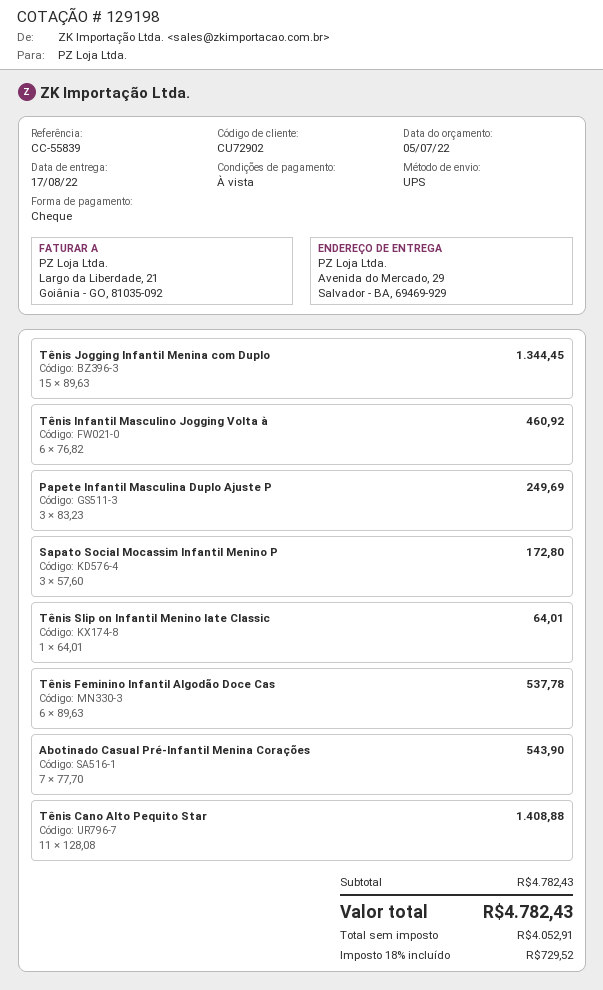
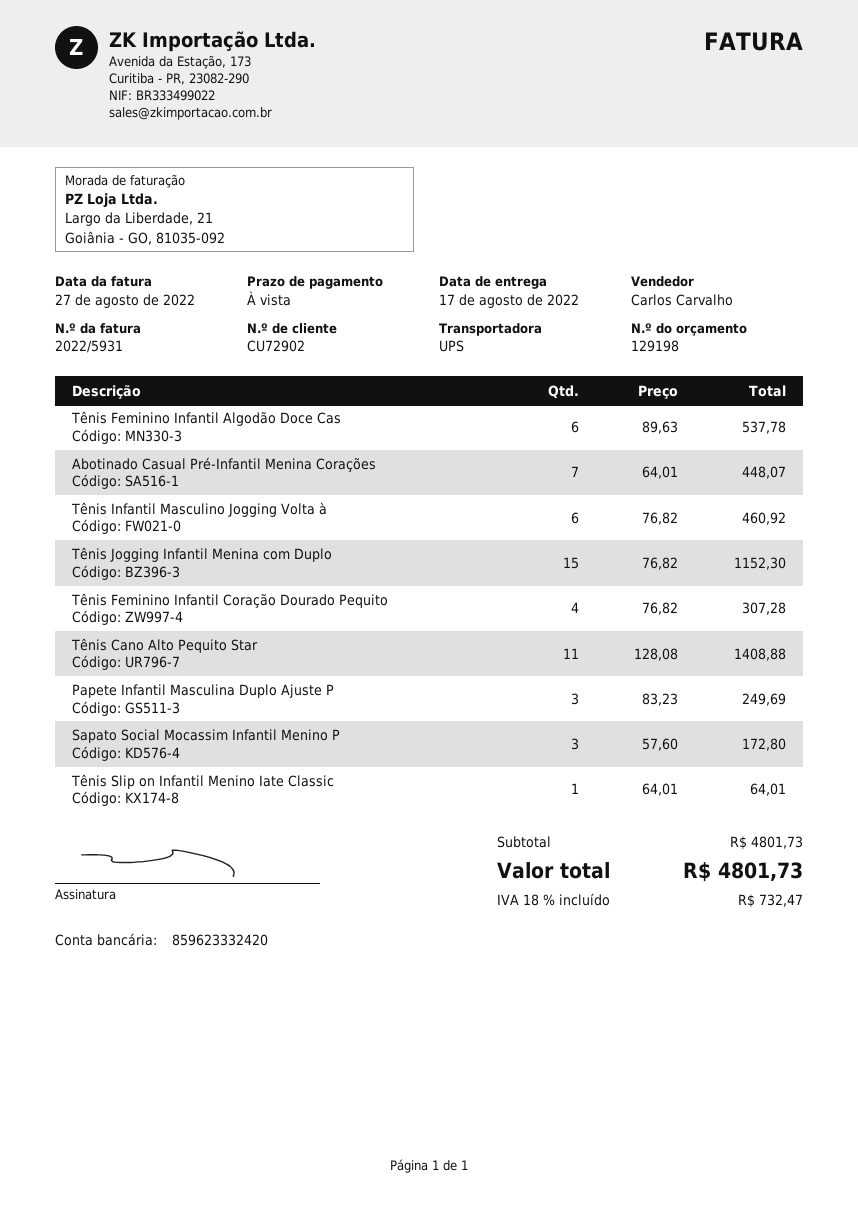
Tênis Jogging Infantil Menina com Duplo: 15 x 89.63 = 1344.45 -> 15 x 76.82 = 1152.30
Abotinado Casual Pré-Infantil Menina Corações: 7 x 77.70 = 543.90 -> 7 x 64.01 = 448.07
Tênis Feminino Infantil Coração Dourado Pequito: none -> 4 x 76.82 = 307.28
subtotal: 4782.43 -> 4801.73
tax: 18% = 729.52 -> 18% = 732.47
total: 4782.43 -> 4801.73

